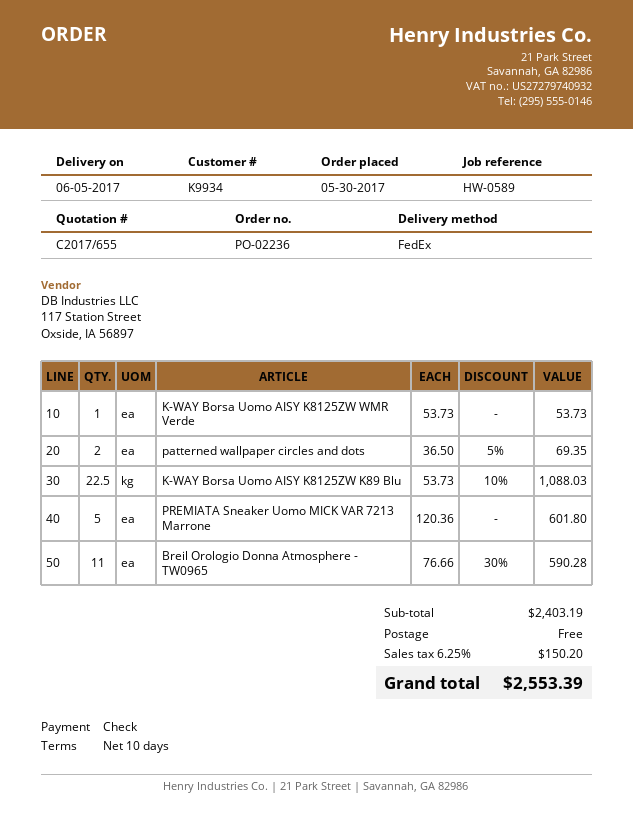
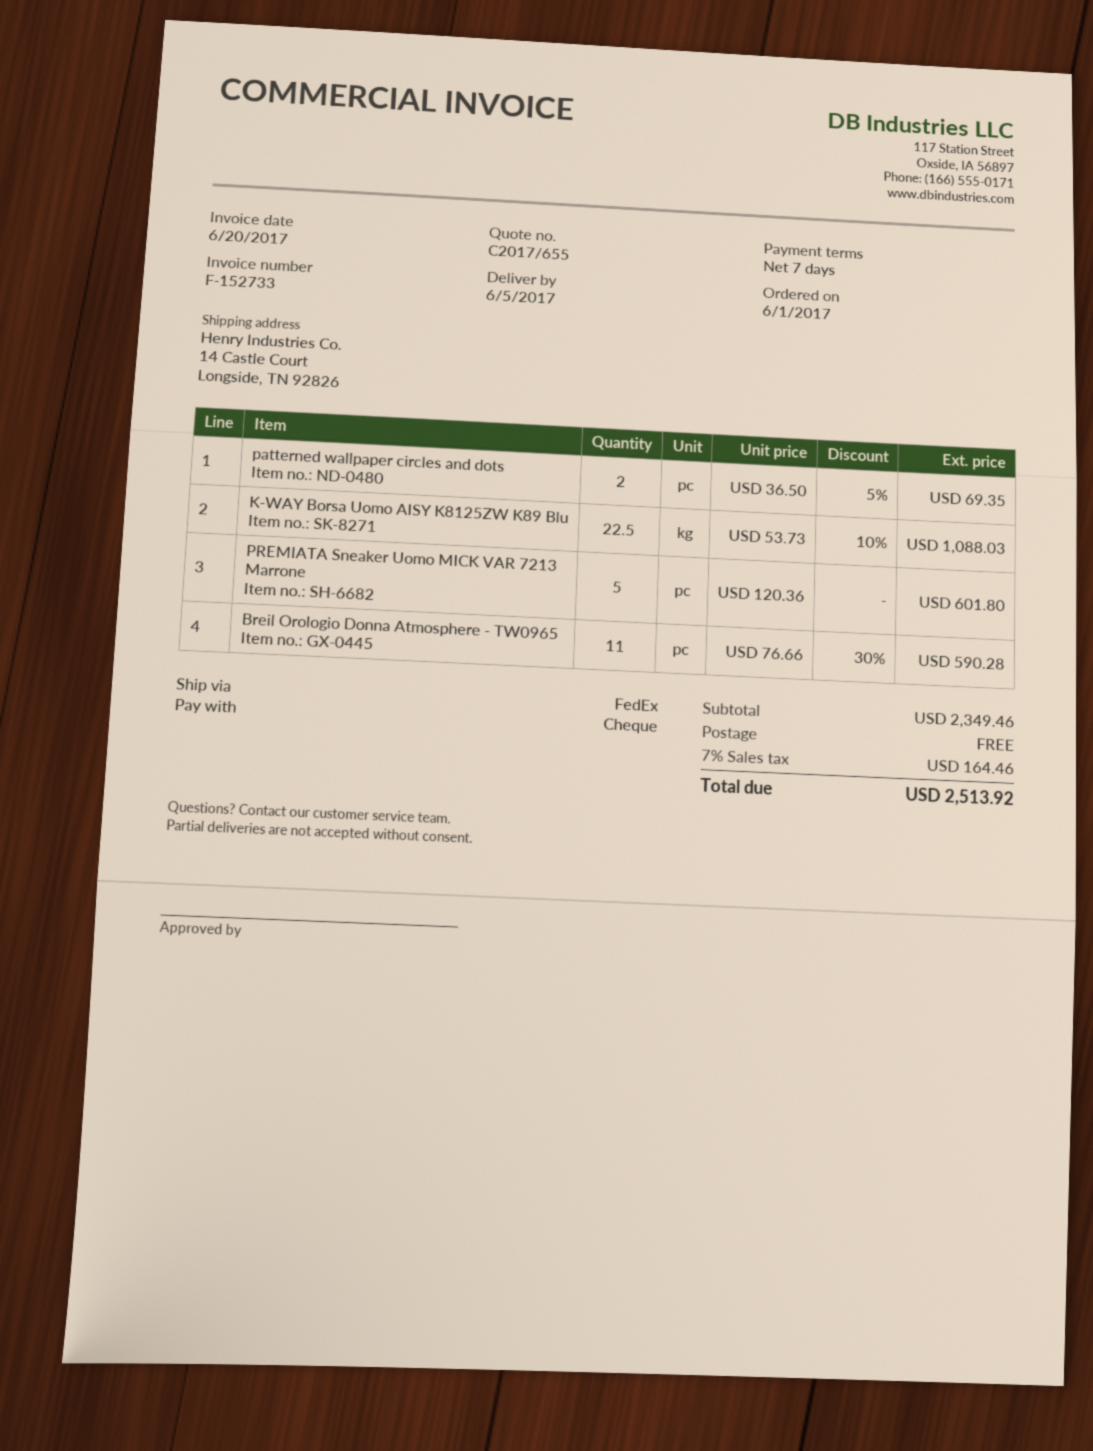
order date: 2017-05-30 -> 2017-06-01
payment terms: 10 days -> 7 days
K-WAY Borsa Uomo AISY K8125ZW WMR Verde: 1 x 53.73 = 53.73 -> none
subtotal: 2403.19 -> 2349.46
tax: 6.25% = 150.20 -> 7% = 164.46
total: 2553.39 -> 2513.92

